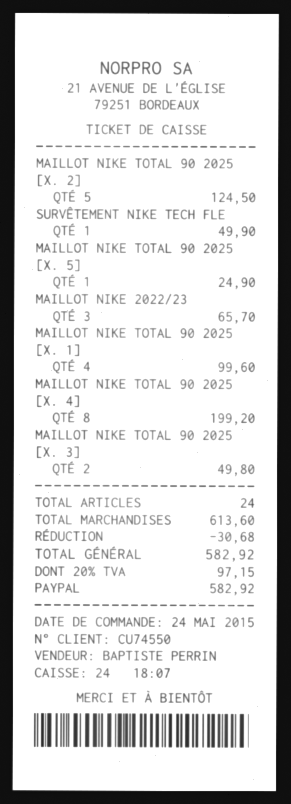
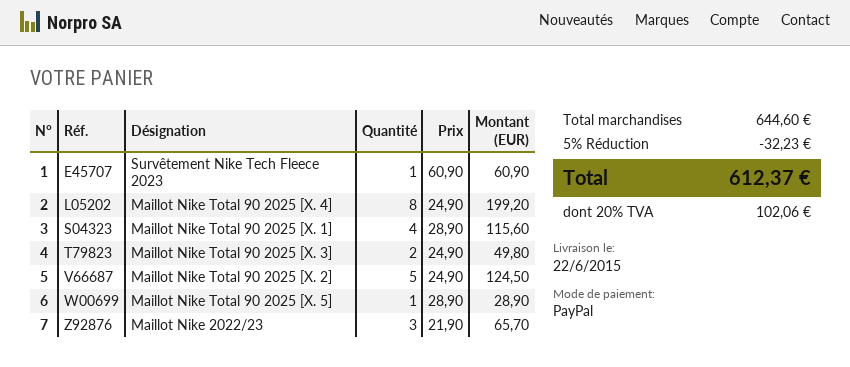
SURVÊTEMENT NIKE TECH FLE: 1 for 49.90 -> 1 for 60.90
MAILLOT NIKE TOTAL 90 2025 [X. 5]: 1 for 24.90 -> 1 for 28.90
MAILLOT NIKE TOTAL 90 2025 [X. 1]: 4 for 99.60 -> 4 for 115.60
subtotal: 613.60 -> 644.60
discount: 30.68 -> 32.23
tax: 20% = 97.15 -> 20% = 102.06
total: 582.92 -> 612.37

